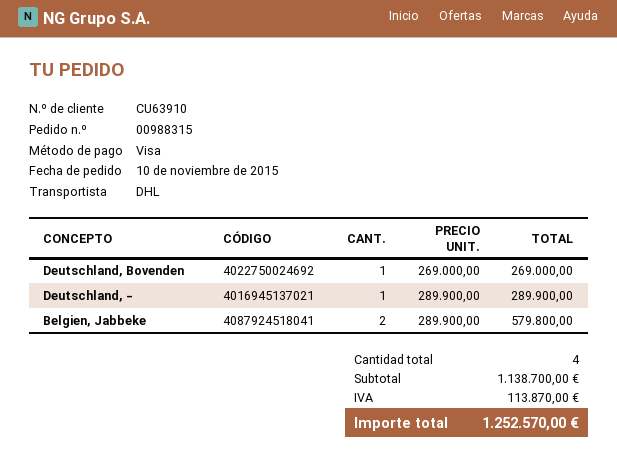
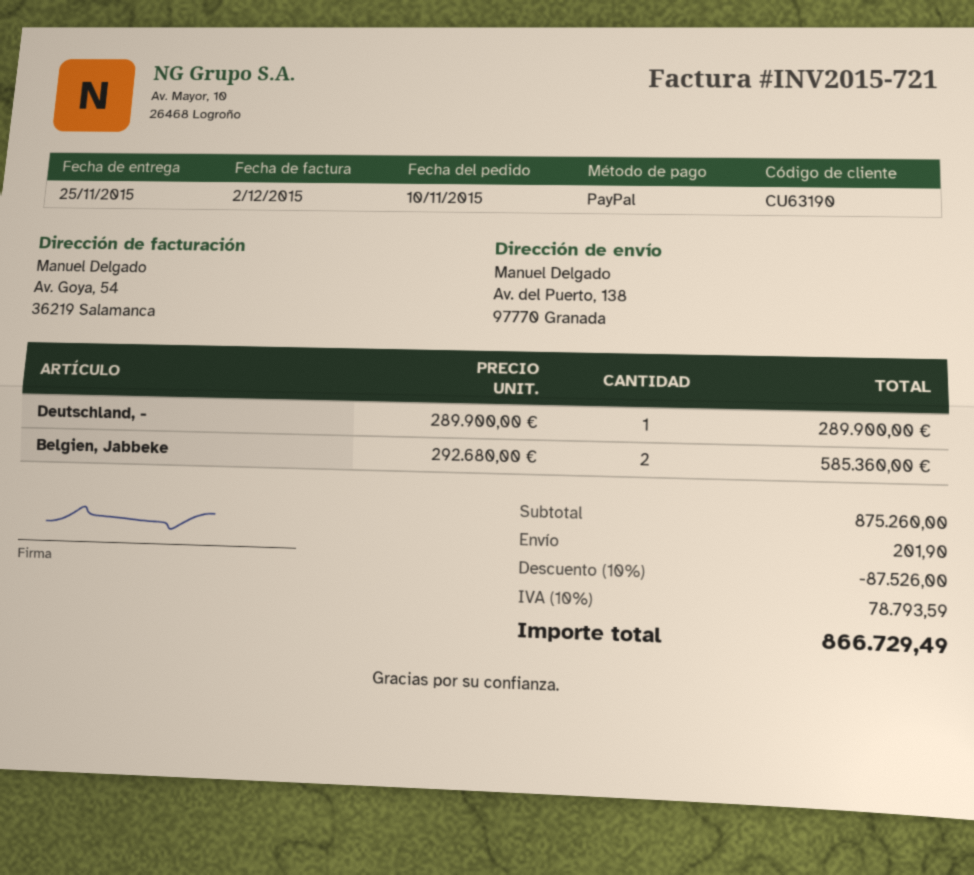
customer number: CU63910 -> CU63190
payment method: Visa -> PayPal
Deutschland, Bovenden: 1 x 269000.00 = 269000.00 -> none
Belgien, Jabbeke: 2 x 289900.00 = 579800.00 -> 2 x 292680.00 = 585360.00
subtotal: 1138700.00 -> 875260.00
discount: none -> 10% = 87526.00
shipping: none -> 201.90
tax: 113870.00 -> 78793.59
total: 1252570.00 -> 866729.49

